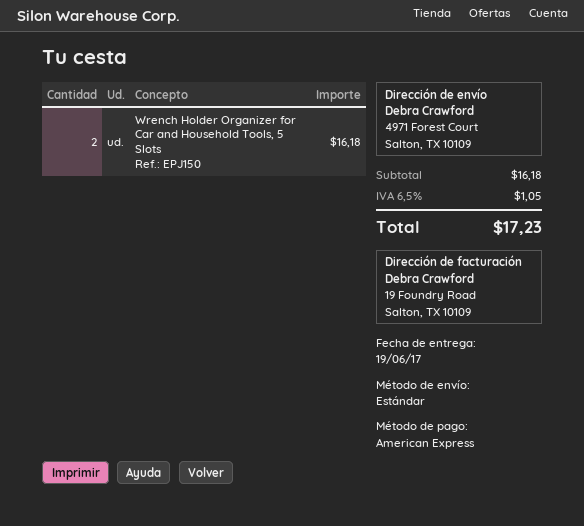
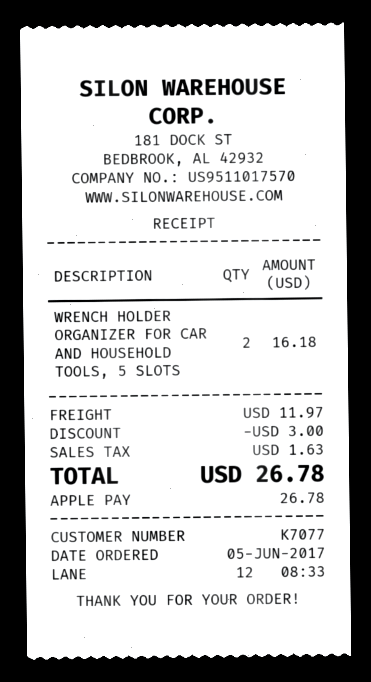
payment method: American Express -> Apple Pay
discount: none -> 3.00
shipping: none -> 11.97
tax: 1.05 -> 1.63
total: 17.23 -> 26.78

